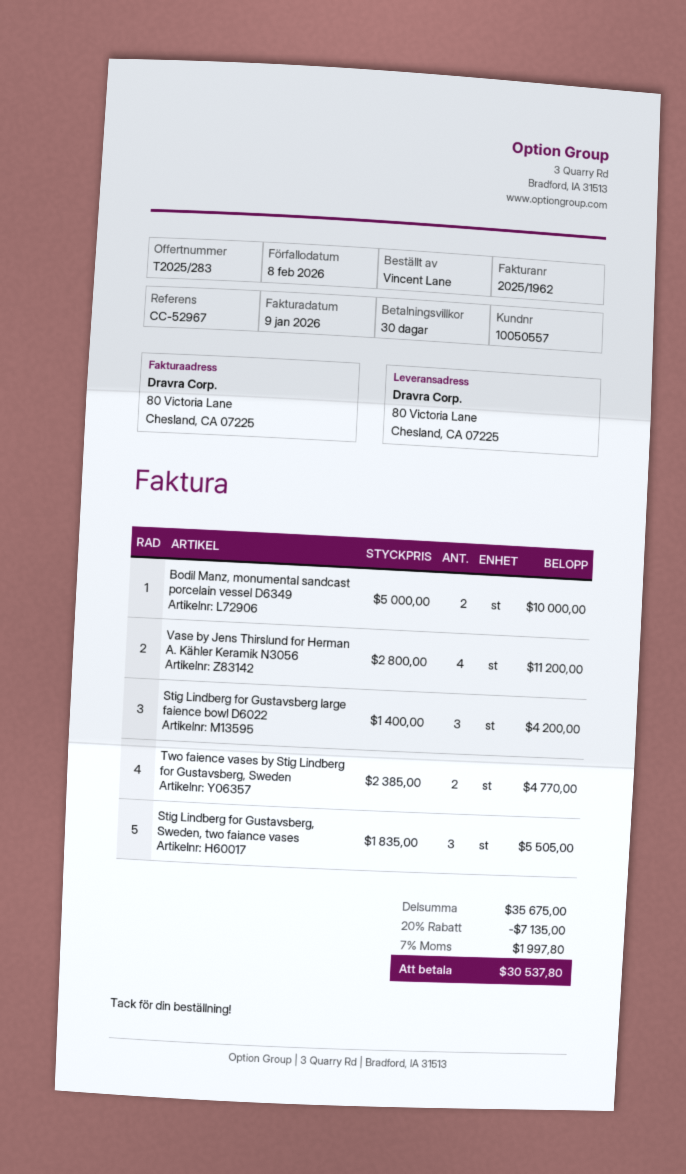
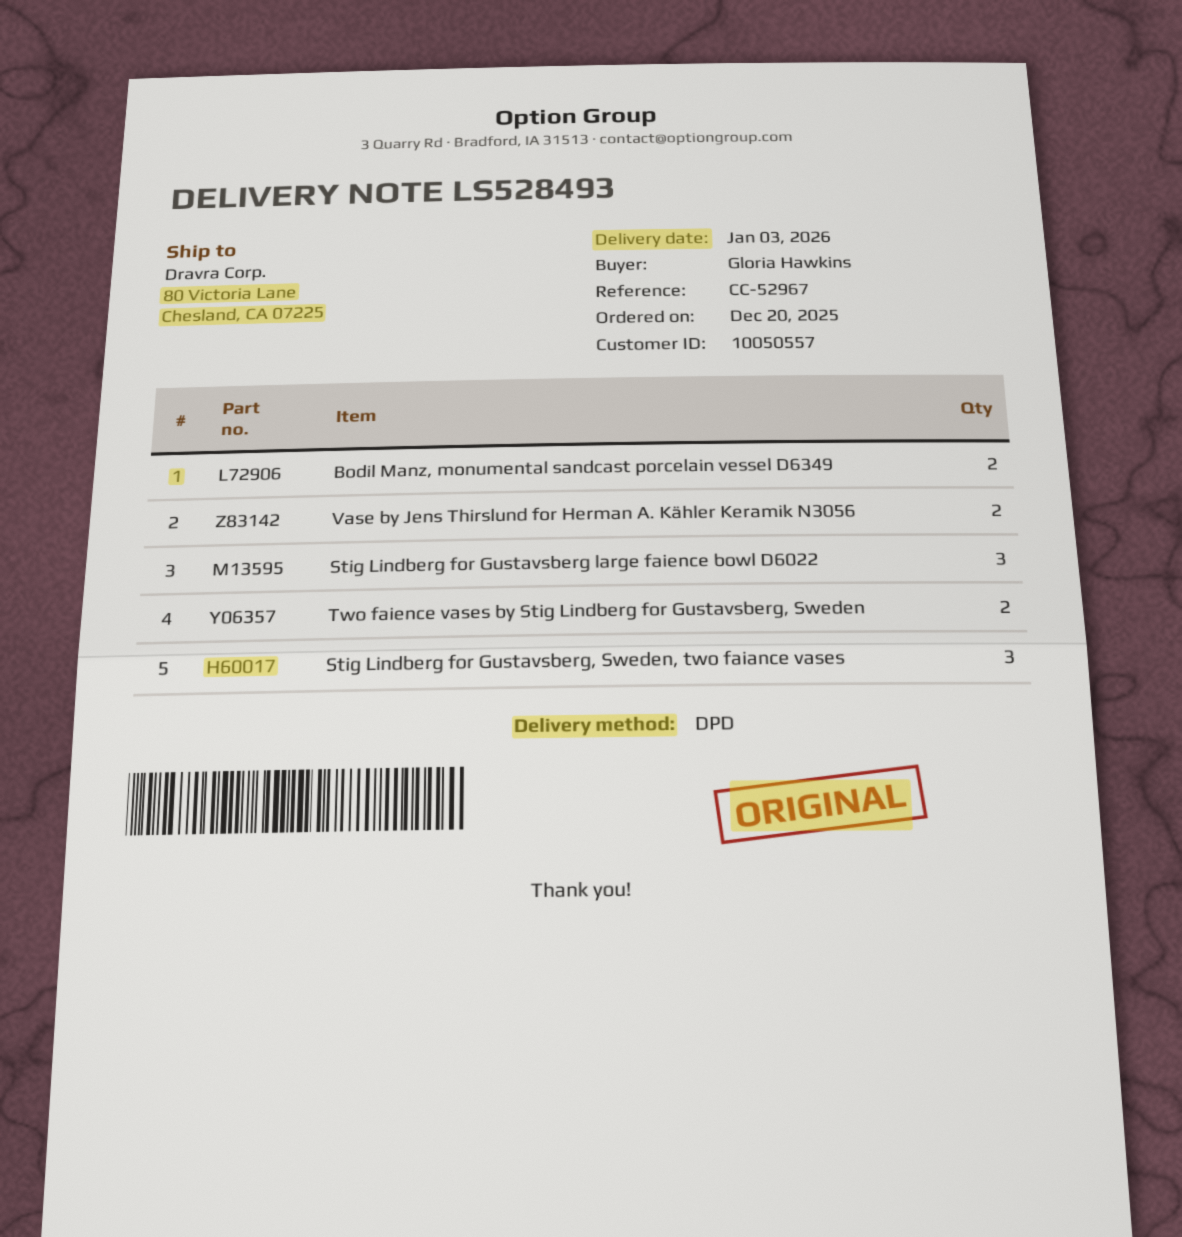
ordered by: Vincent Lane -> Gloria Hawkins
Vase by Jens Thirslund for Herman A. Kähler Keramik N3056: 4 -> 2

